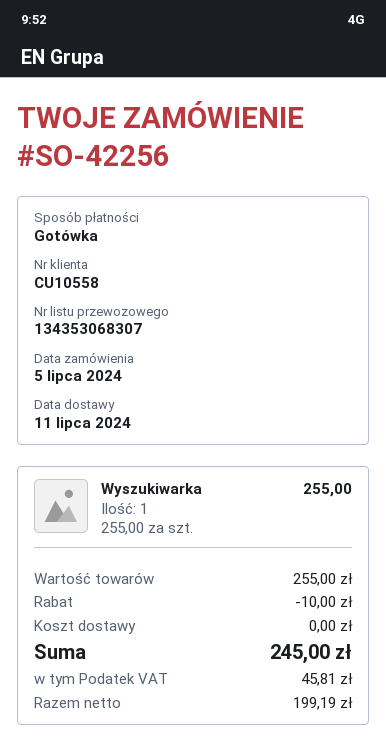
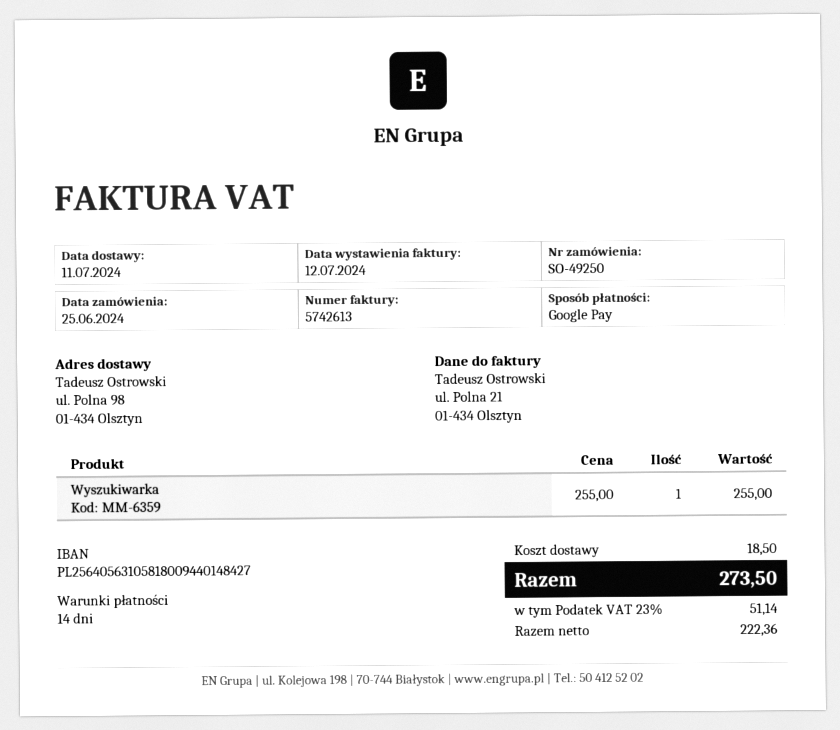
order number: SO-42256 -> SO-49250
order date: 2024-07-05 -> 2024-06-25
payment method: cash -> Google Pay
discount: 10.00 -> none
shipping: 0.00 -> 18.50
net: 199.19 -> 222.36
tax: 45.81 -> 51.14
total: 245.00 -> 273.50

